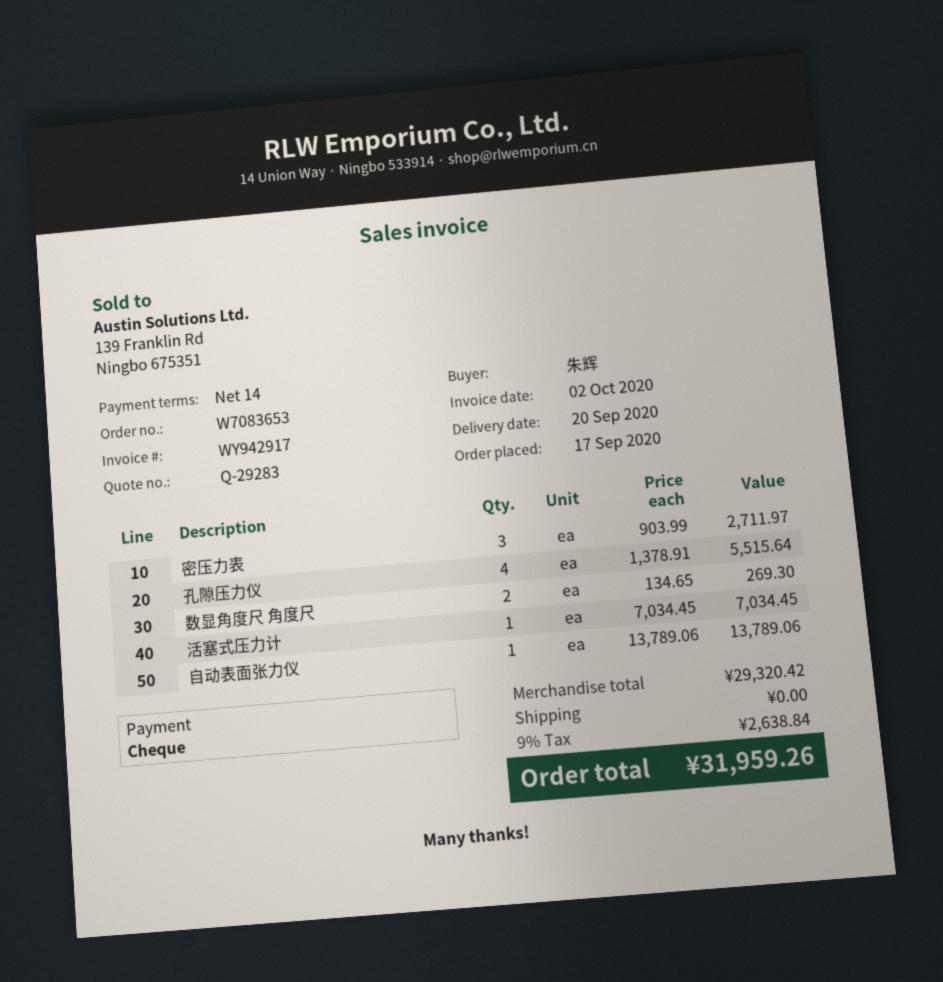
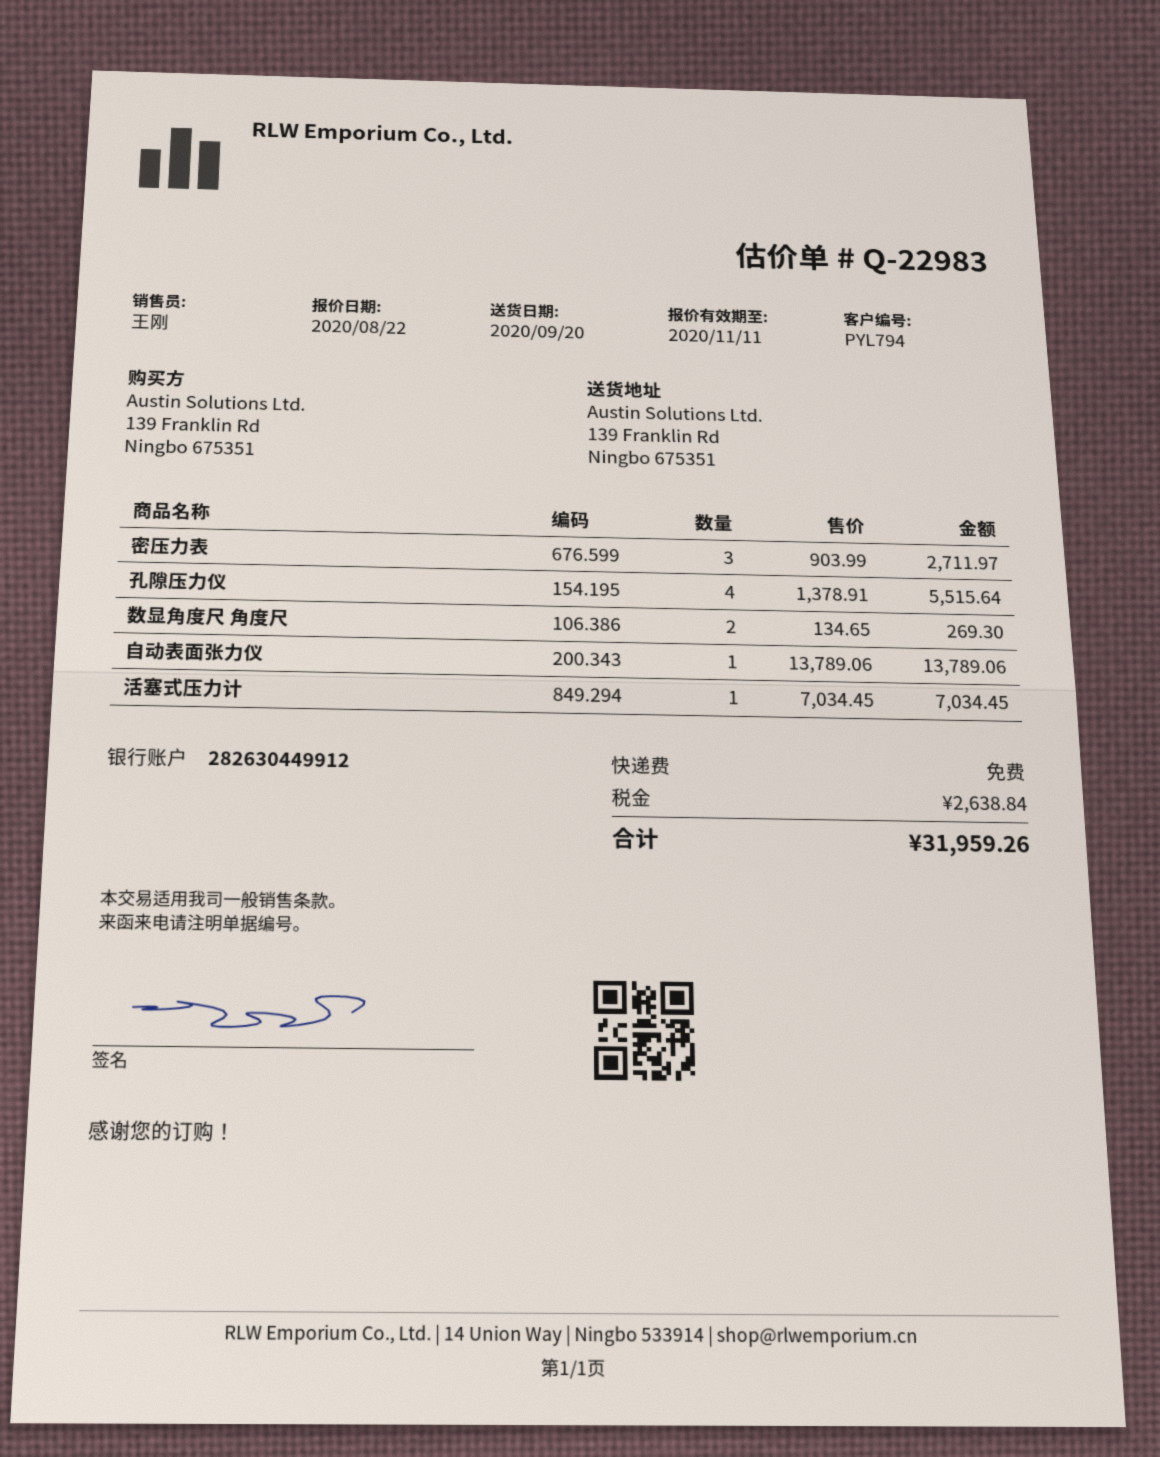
quote number: Q-29283 -> Q-22983

